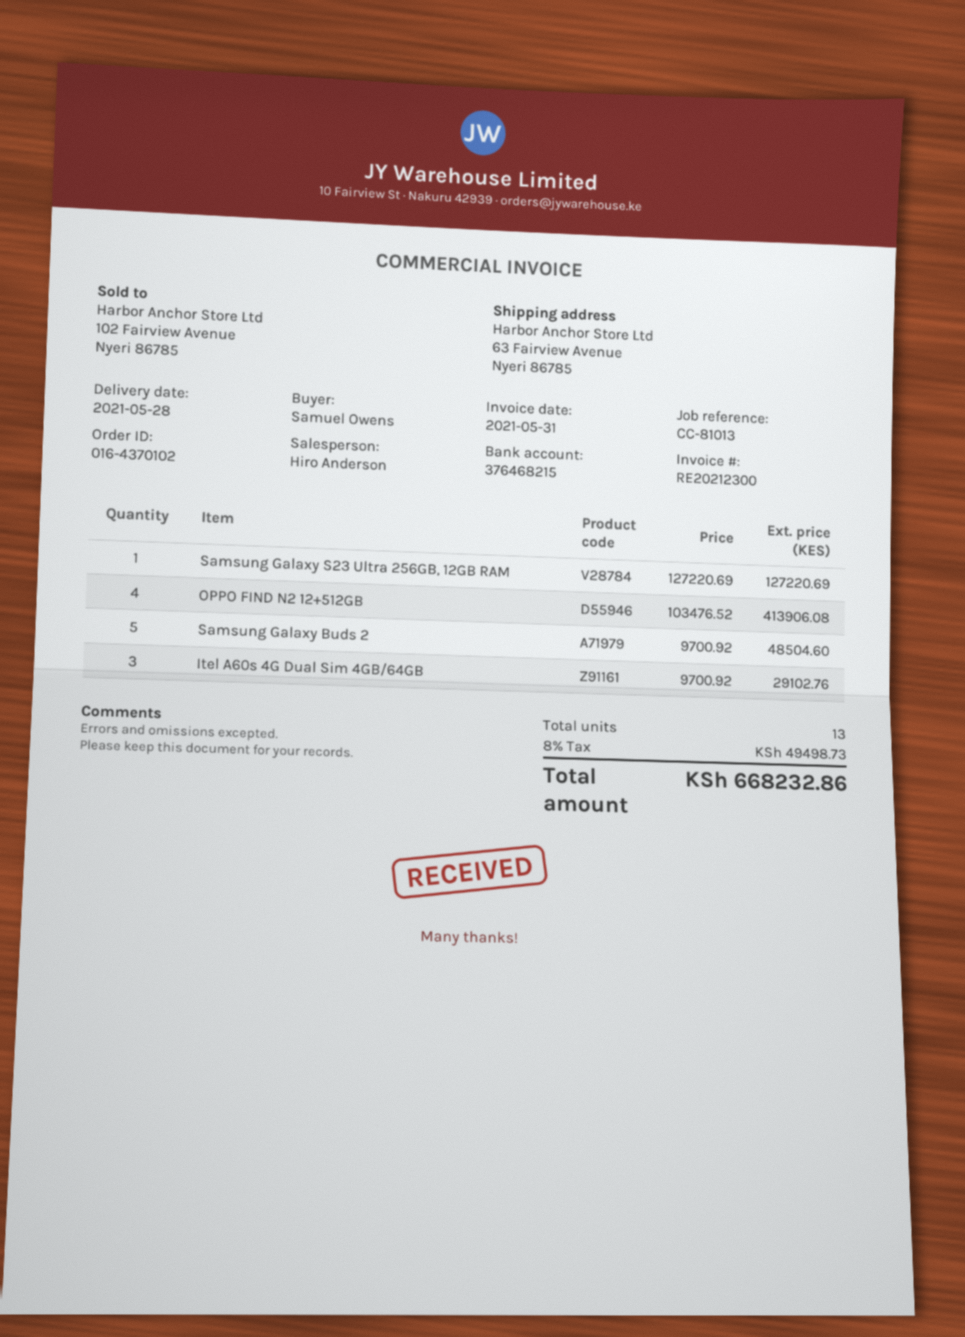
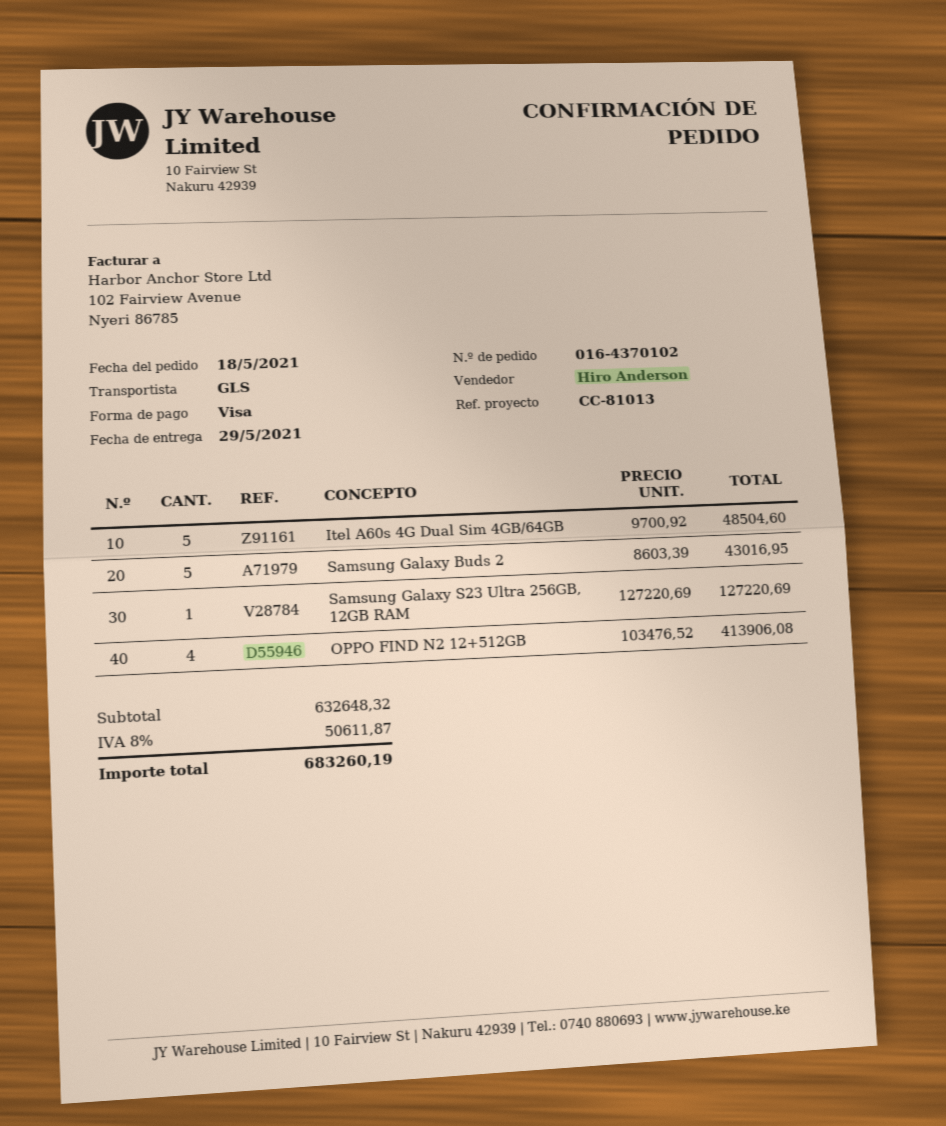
delivery date: 2021-05-28 -> 2021-05-29
Samsung Galaxy Buds 2: 5 x 9700.92 = 48504.60 -> 5 x 8603.39 = 43016.95
Itel A60s 4G Dual Sim 4GB/64GB: 3 x 9700.92 = 29102.76 -> 5 x 9700.92 = 48504.60
tax: 8% = 49498.73 -> 8% = 50611.87
total: 668232.86 -> 683260.19

